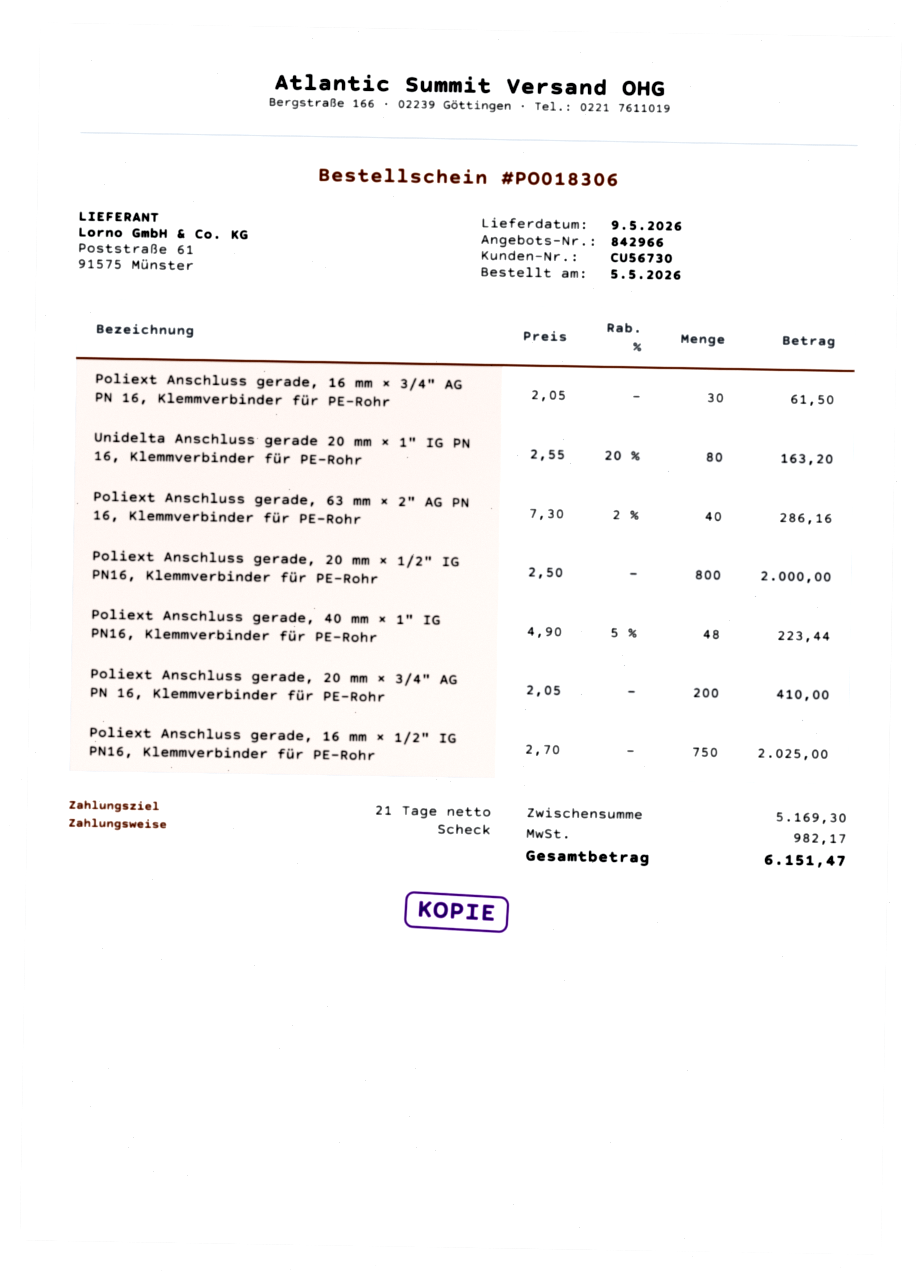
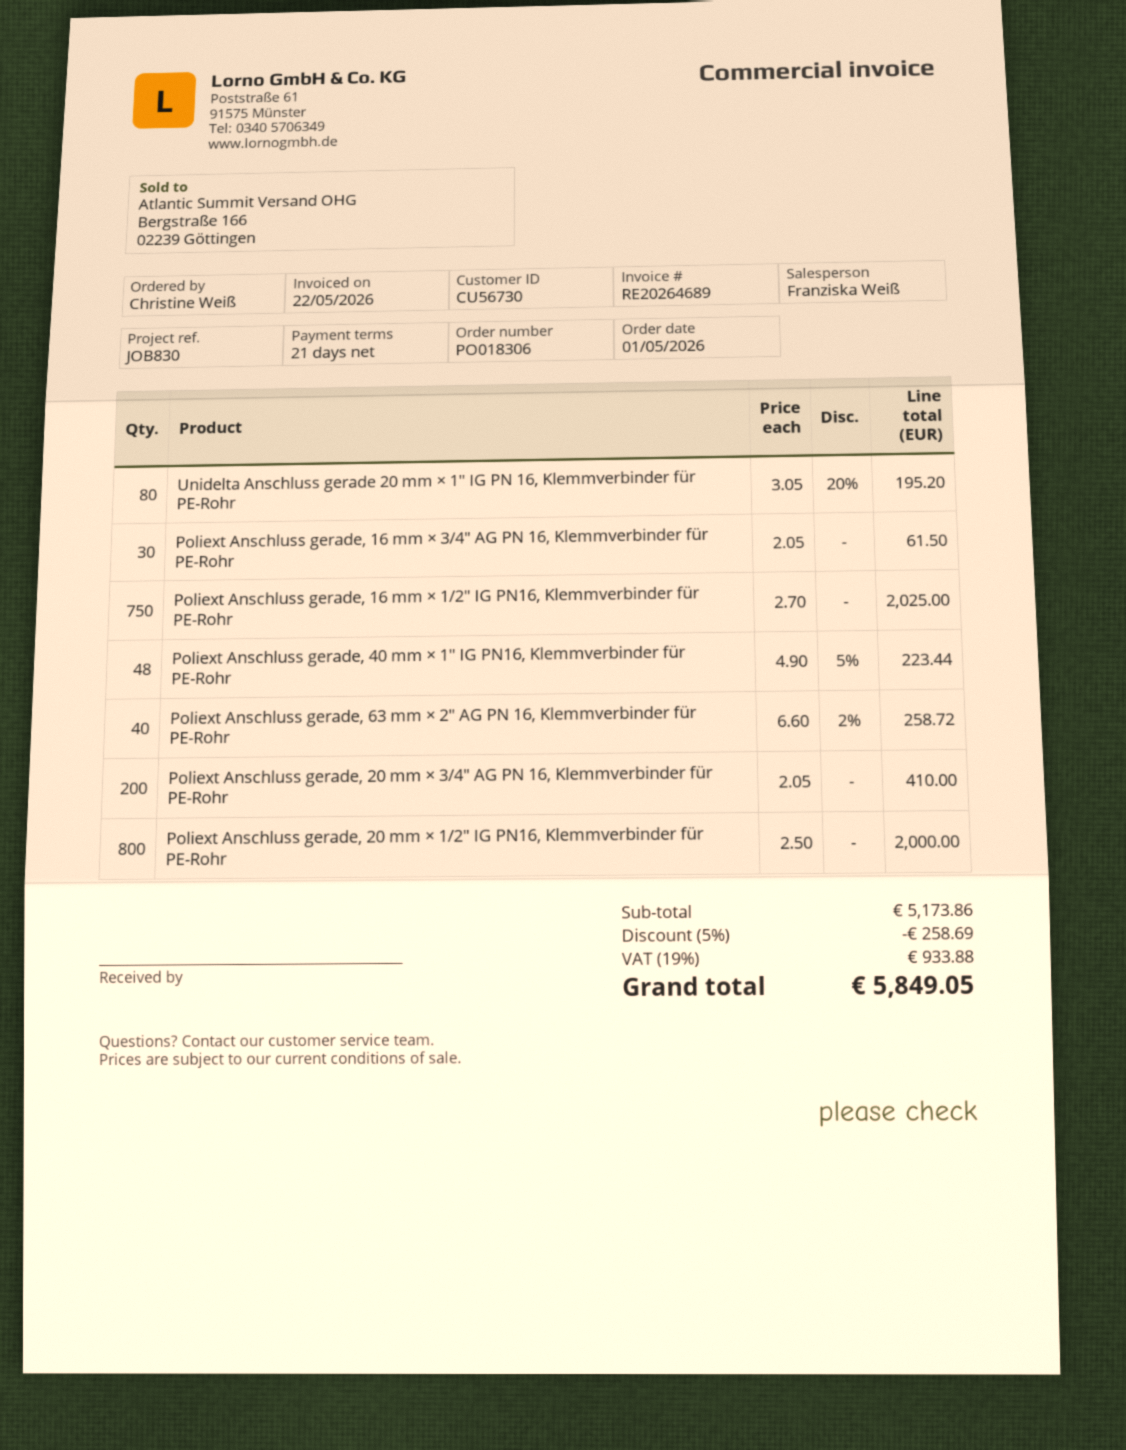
order date: 2026-05-05 -> 2026-05-01
Unidelta Anschluss gerade 20 mm × 1" IG PN 16, Klemmverbinder für PE-Rohr: 80 x 2.55 - 20% = 163.20 -> 80 x 3.05 - 20% = 195.20
Poliext Anschluss gerade, 63 mm × 2" AG PN 16, Klemmverbinder für PE-Rohr: 40 x 7.30 - 2% = 286.16 -> 40 x 6.60 - 2% = 258.72
subtotal: 5169.30 -> 5173.86
discount: none -> 5% = 258.69
tax: 982.17 -> 933.88
total: 6151.47 -> 5849.05

